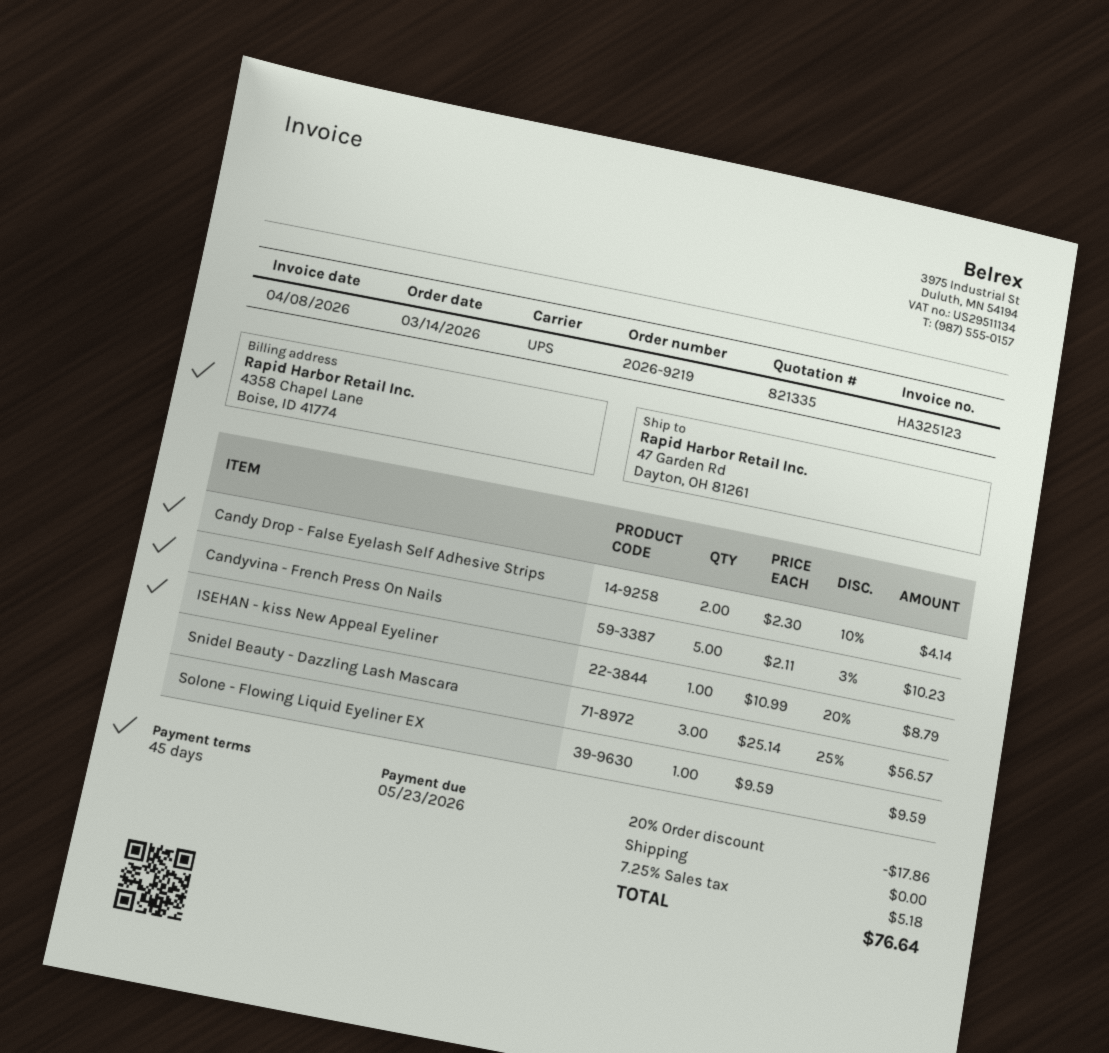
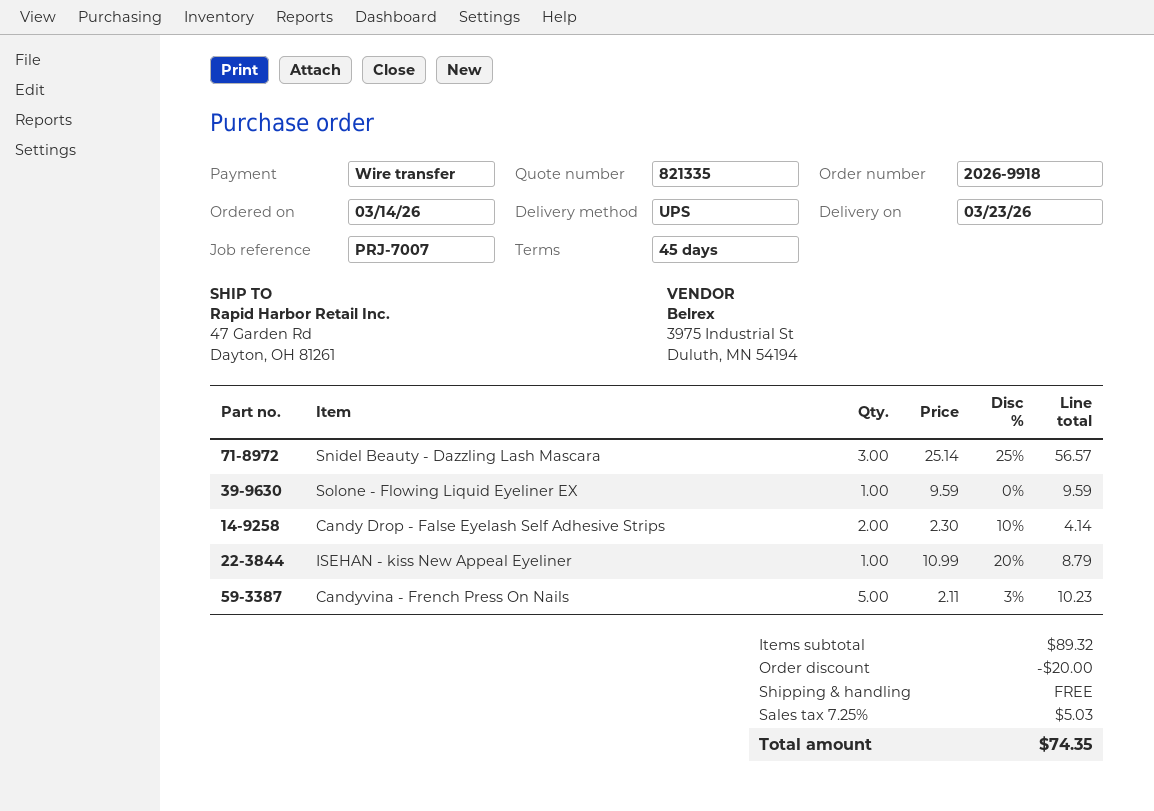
order number: 2026-9219 -> 2026-9918
discount: 17.86 -> 20.00
tax: 7.25% = 5.18 -> 7.25% = 5.03
total: 76.64 -> 74.35

